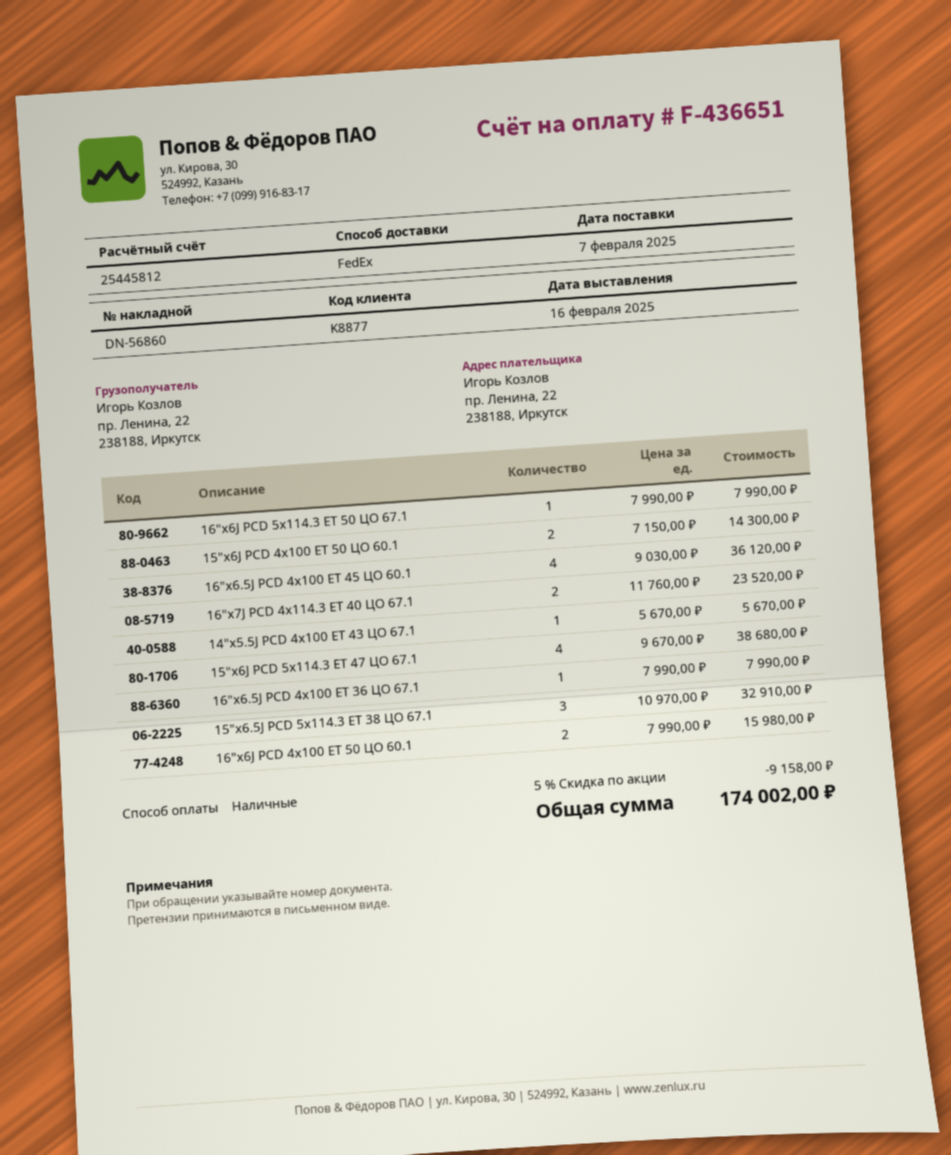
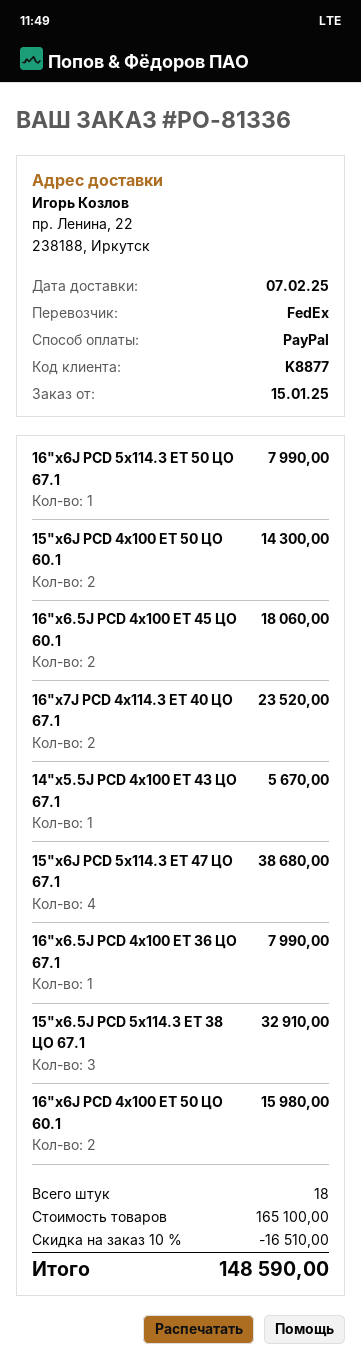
payment method: cash -> PayPal
16"x6.5J PCD 4x100 ЕТ 45 ЦО 60.1: 4 for 36120.00 -> 2 for 18060.00
discount: 5% = 9158.00 -> 10% = 16510.00
total: 174002.00 -> 148590.00

